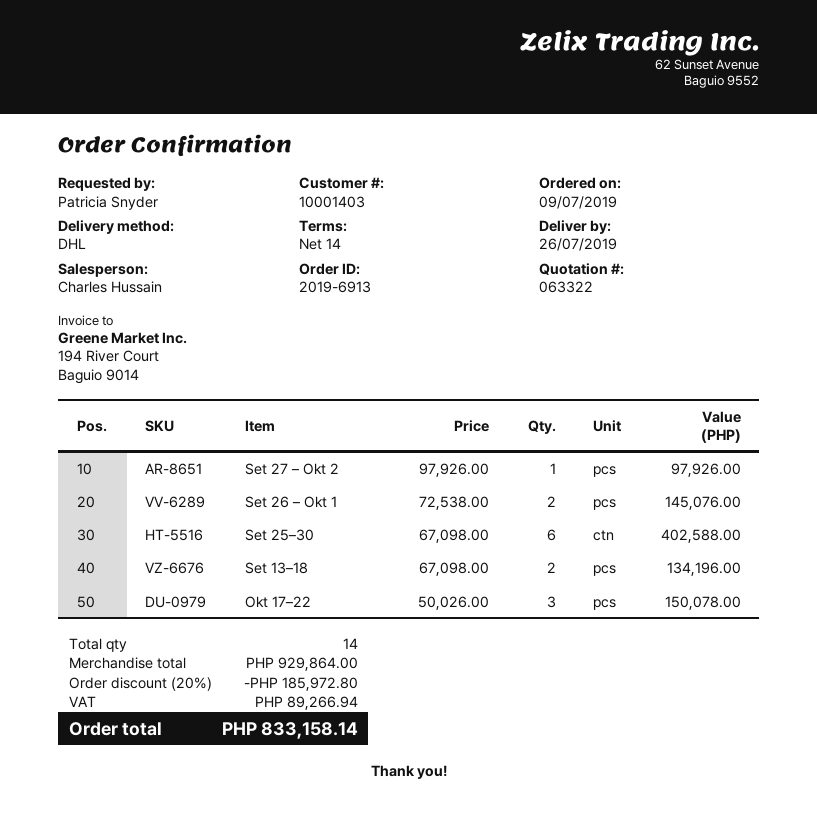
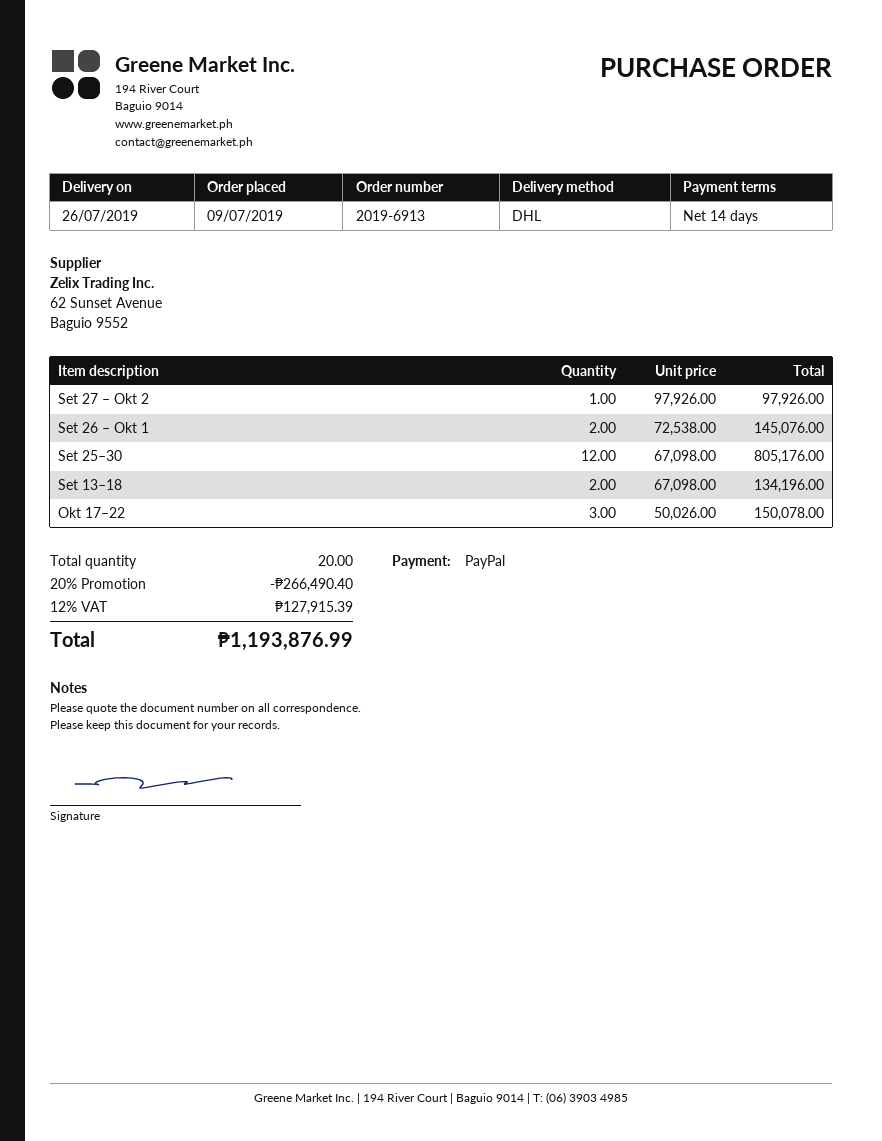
Set 25–30: 6 x 67098.00 = 402588.00 -> 12 x 67098.00 = 805176.00
total quantity: 14 -> 20
discount: 20% = 185972.80 -> 20% = 266490.40
tax: 89266.94 -> 127915.39
total: 833158.14 -> 1193876.99

